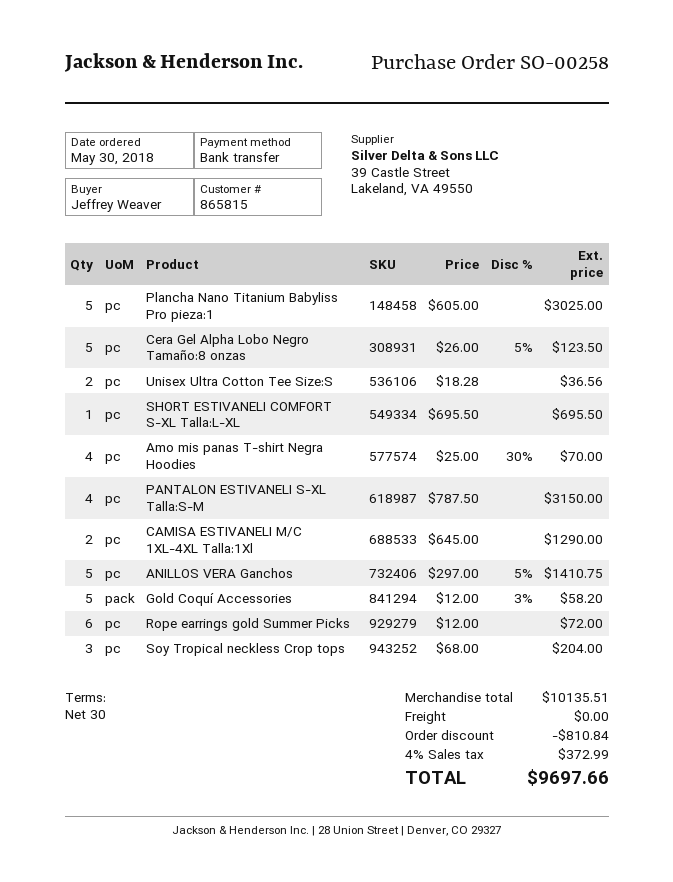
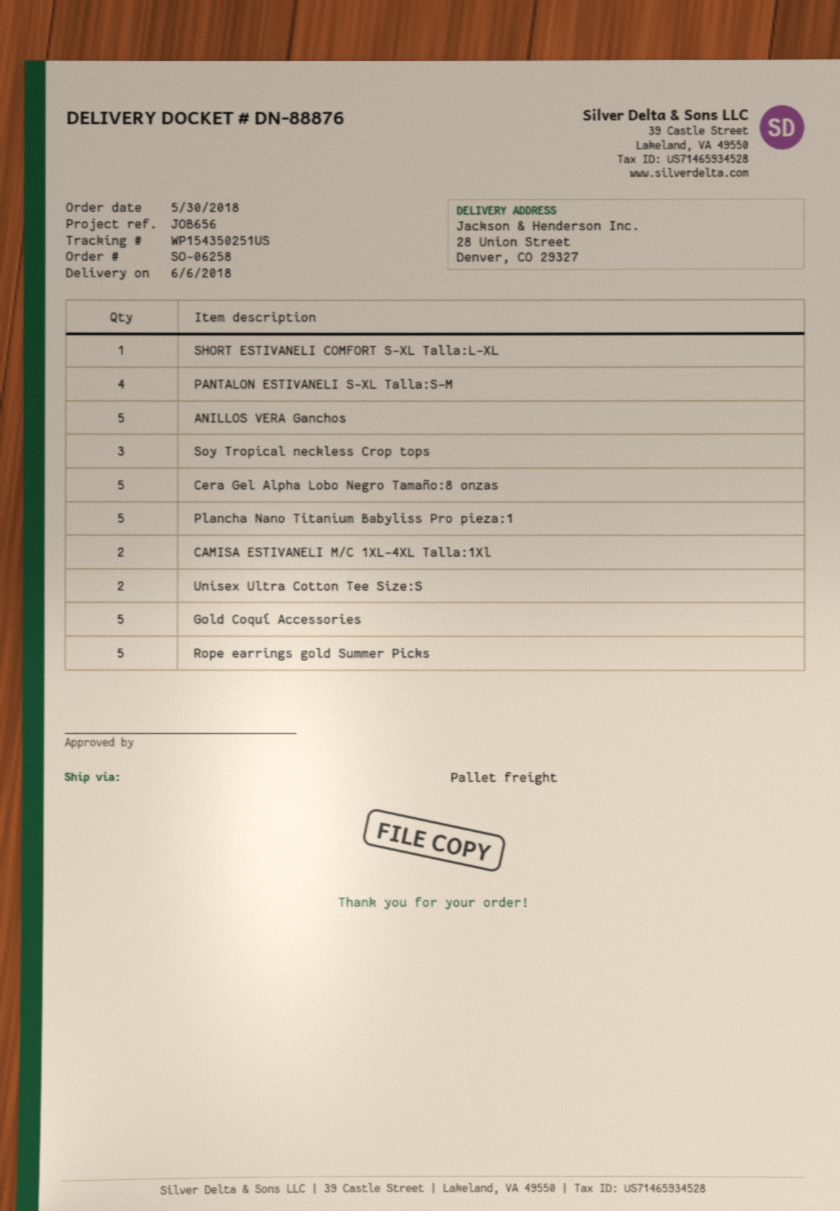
order number: SO-00258 -> SO-06258
Amo mis panas T-shirt Negra Hoodies: 4 -> none
Rope earrings gold Summer Picks: 6 -> 5

